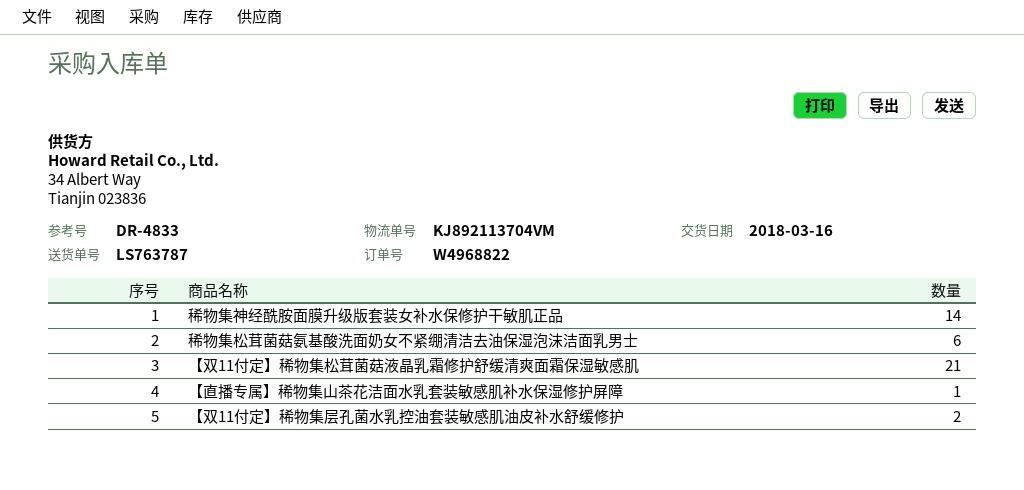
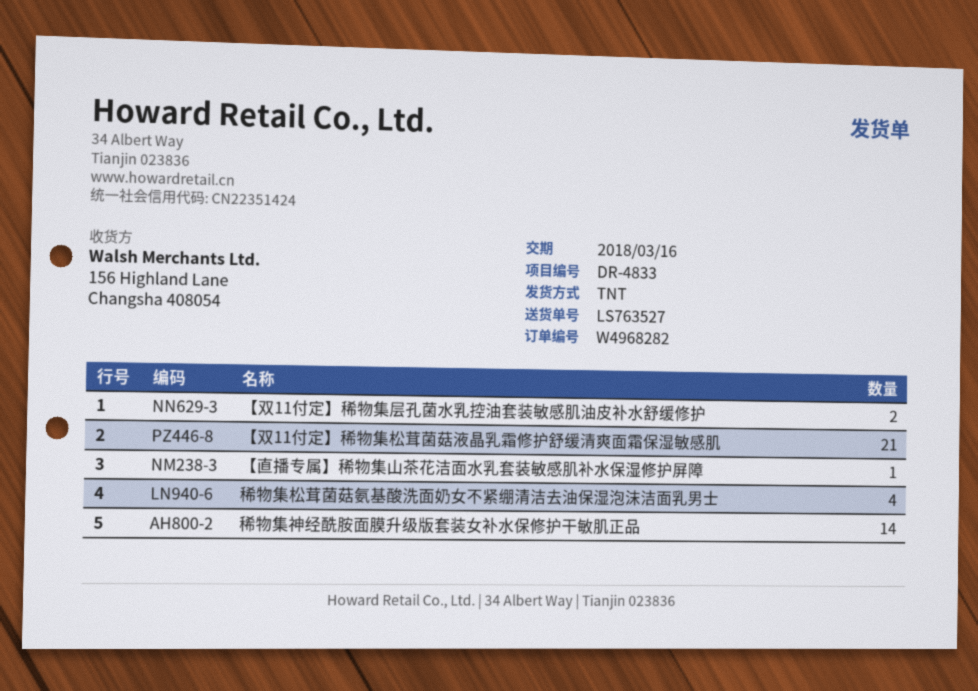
order number: W4968822 -> W4968282
delivery note number: LS763787 -> LS763527
稀物集松茸菌菇氨基酸洗面奶女不紧绷清洁去油保湿泡沫洁面乳男士: 6 -> 4

